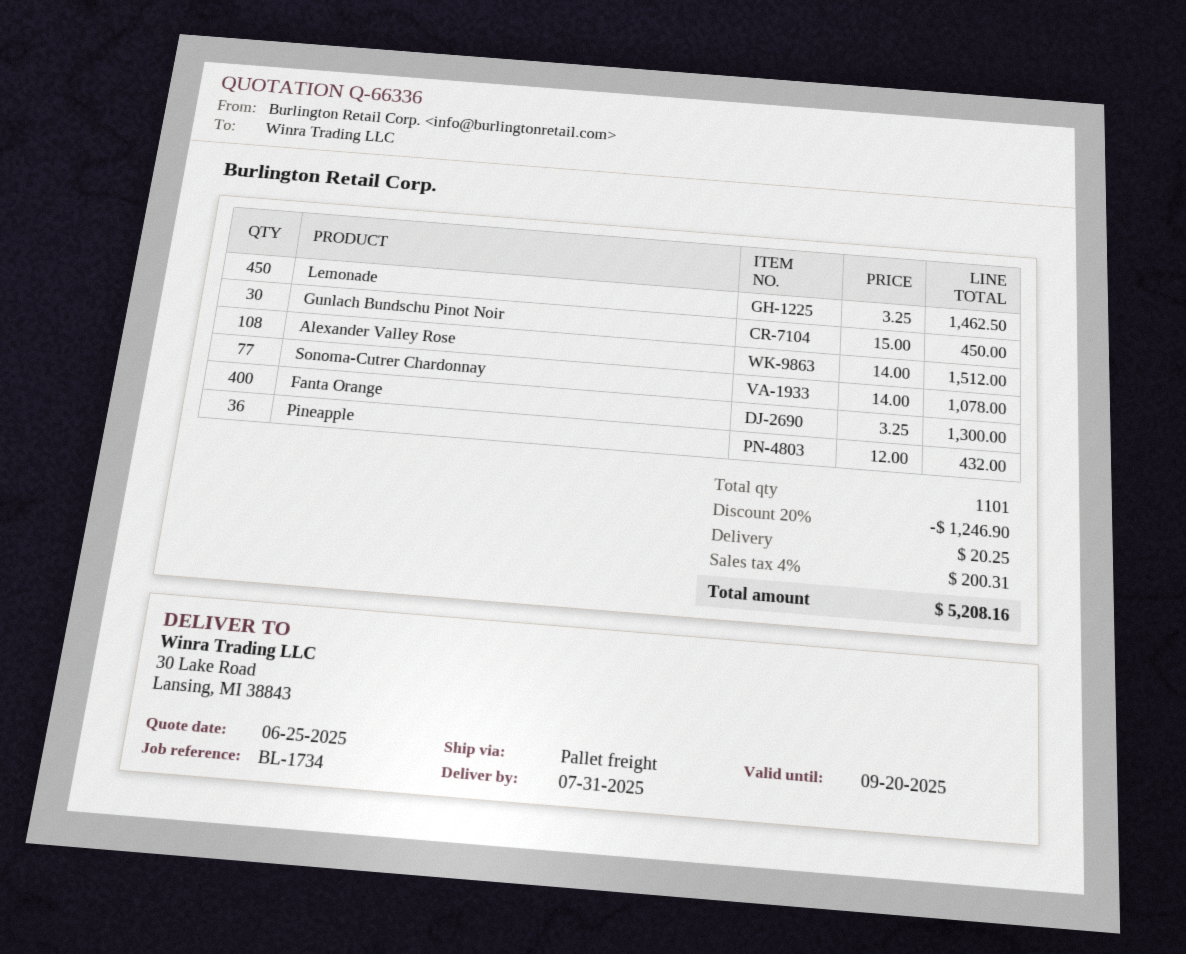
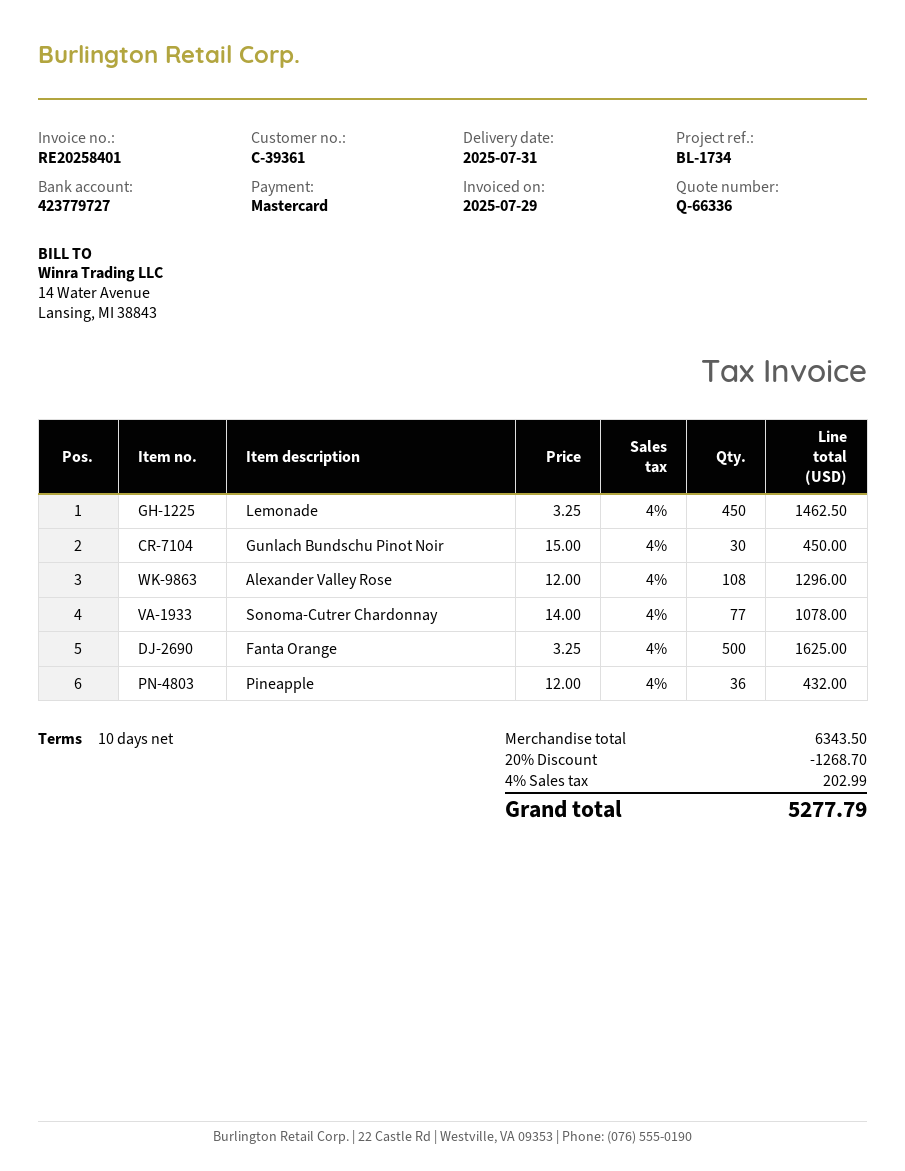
Alexander Valley Rose: 108 x 14.00 = 1512.00 -> 108 x 12.00 = 1296.00
Fanta Orange: 400 x 3.25 = 1300.00 -> 500 x 3.25 = 1625.00
discount: 20% = 1246.90 -> 20% = 1268.70
shipping: 20.25 -> none
tax: 4% = 200.31 -> 4% = 202.99
total: 5208.16 -> 5277.79

